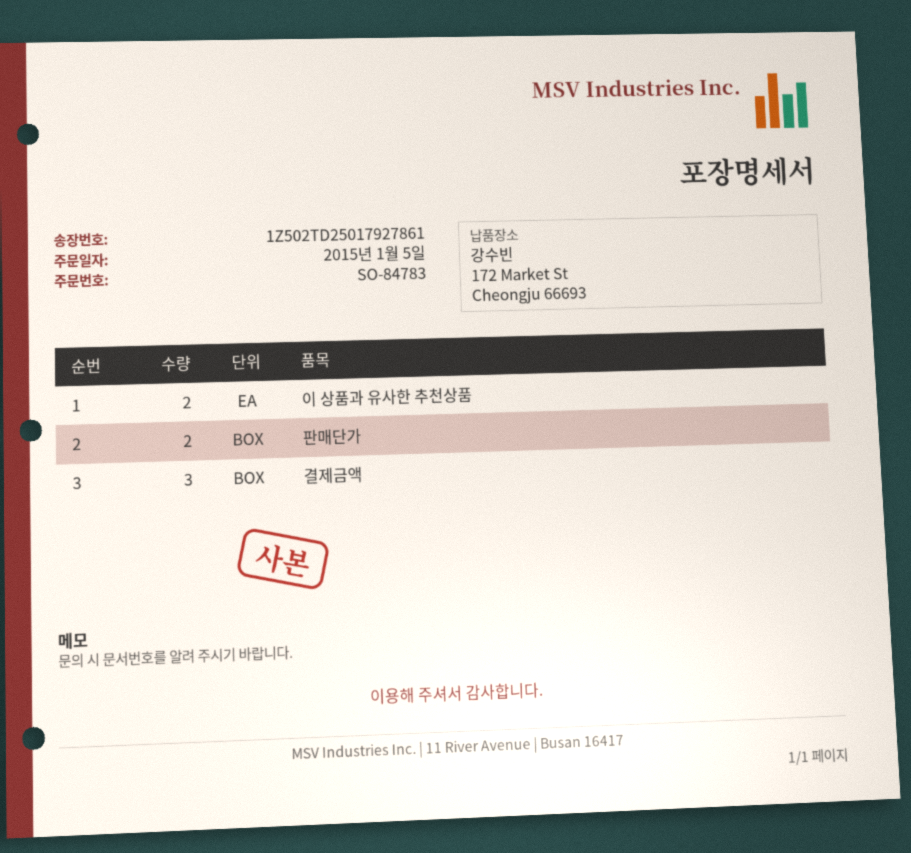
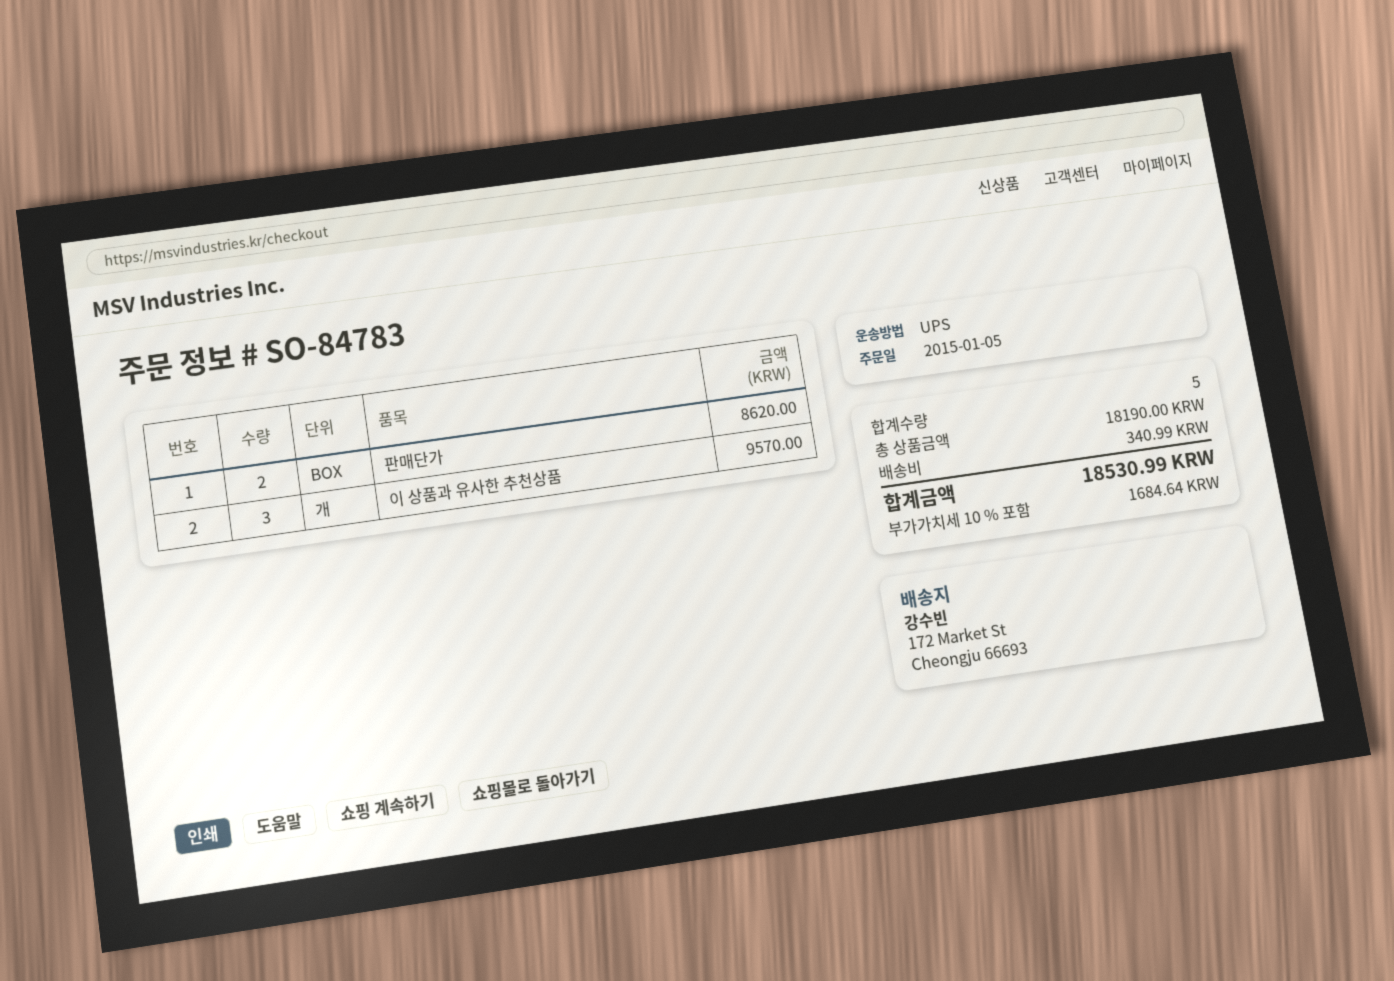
이 상품과 유사한 추천상품: 2 -> 3
결제금액: 3 -> none

